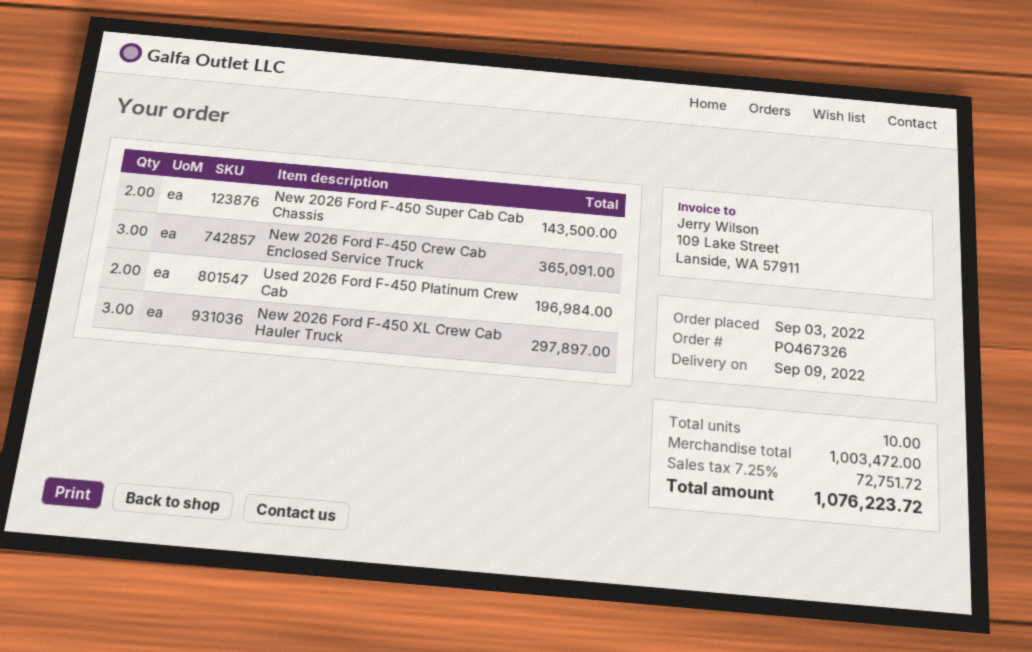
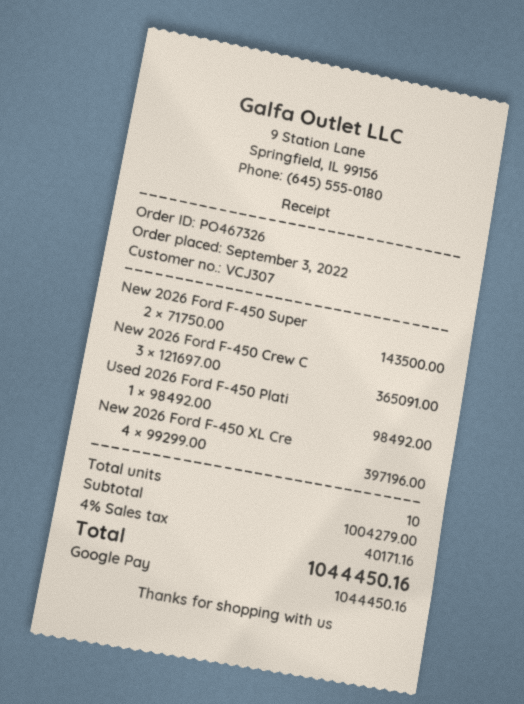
Used 2026 Ford F-450 Platinum Crew Cab: 2 for 196984.00 -> 1 for 98492.00
New 2026 Ford F-450 XL Crew Cab Hauler Truck: 3 for 297897.00 -> 4 for 397196.00
subtotal: 1003472.00 -> 1004279.00
tax: 7.25% = 72751.72 -> 4% = 40171.16
total: 1076223.72 -> 1044450.16

